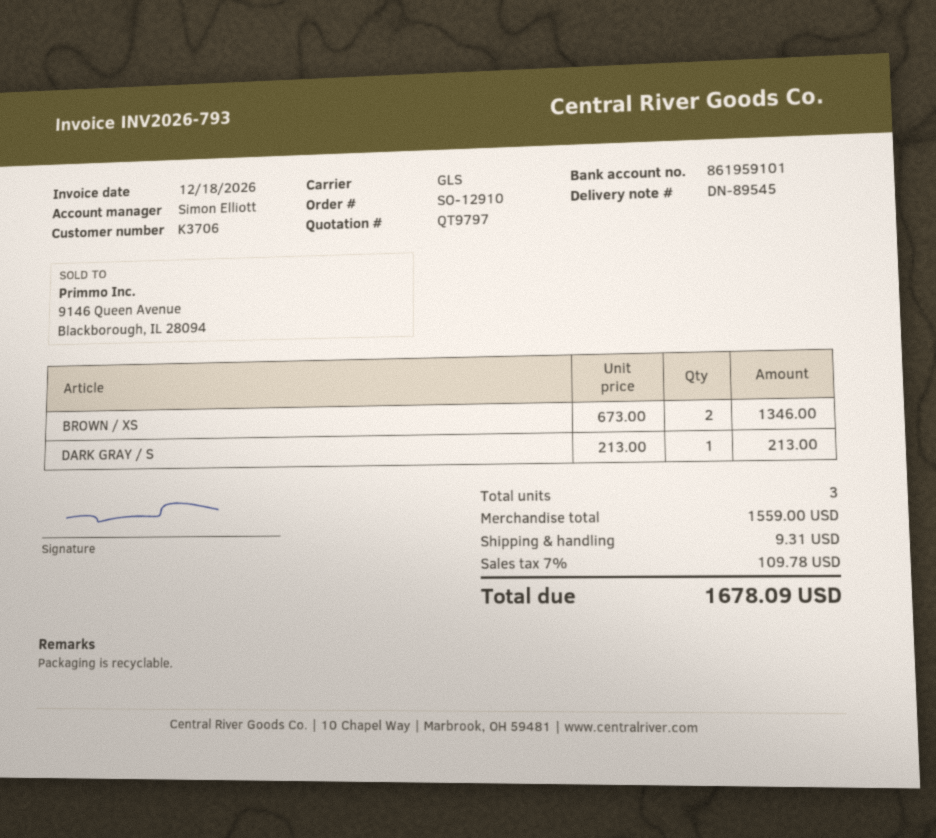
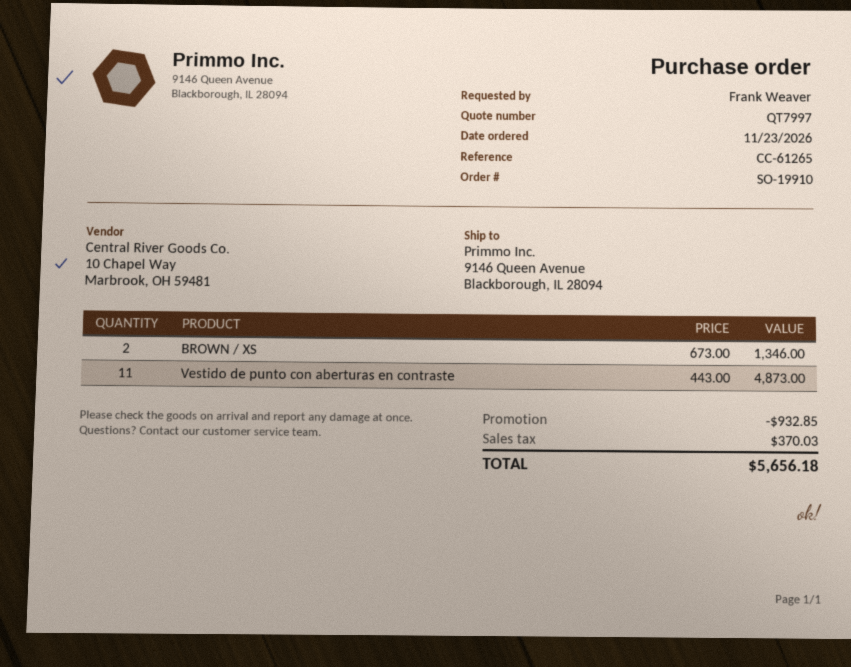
quote number: QT9797 -> QT7997
order number: SO-12910 -> SO-19910
DARK GRAY / S: 1 x 213.00 = 213.00 -> none
Vestido de punto con aberturas en contraste: none -> 11 x 443.00 = 4873.00
discount: none -> 932.85
shipping: 9.31 -> none
tax: 109.78 -> 370.03
total: 1678.09 -> 5656.18

